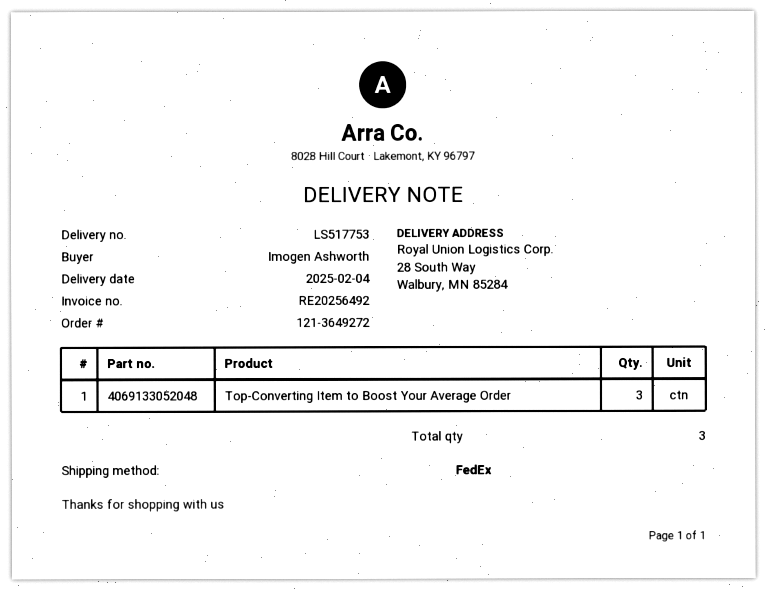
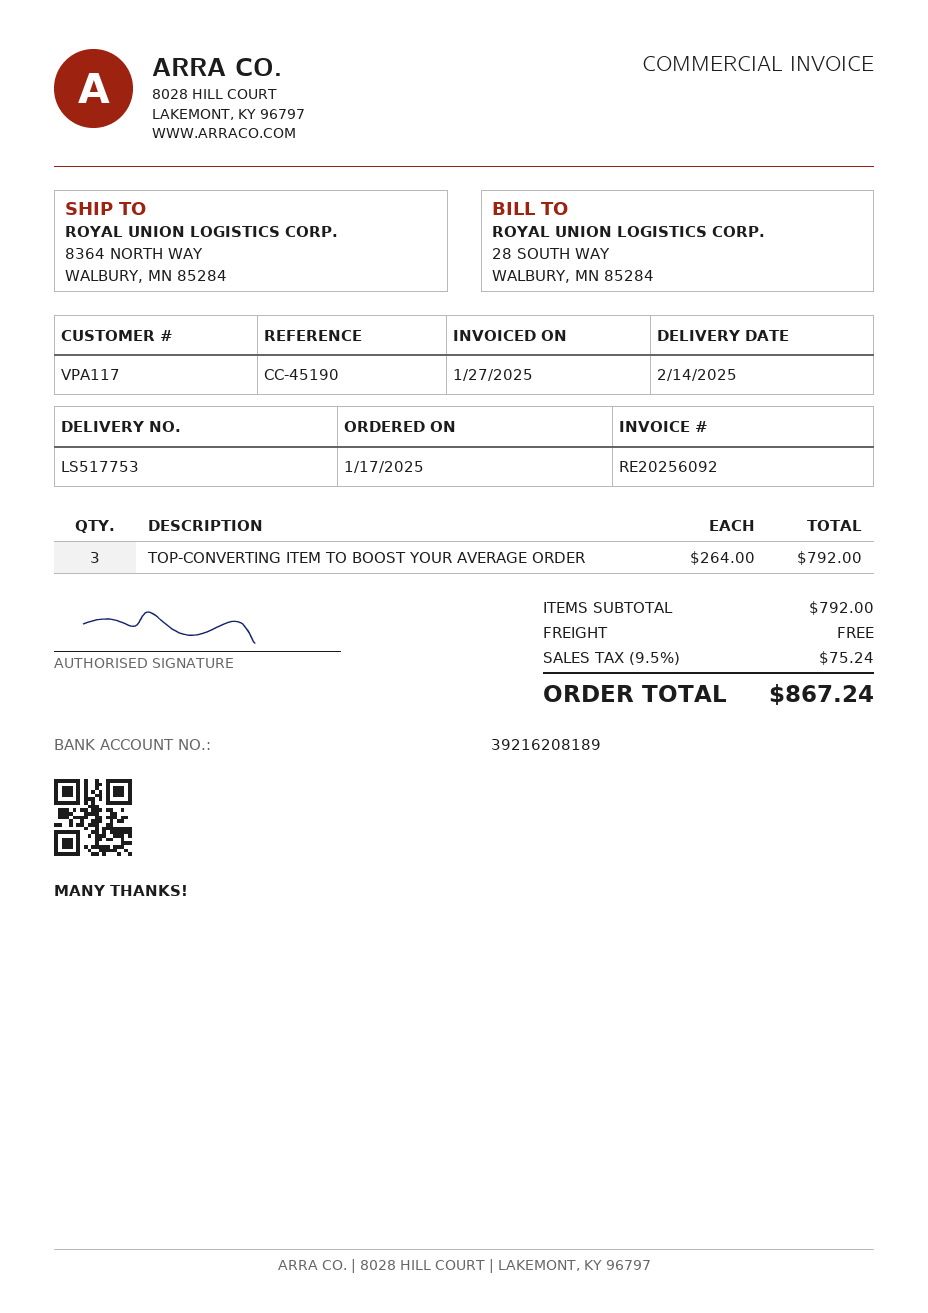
delivery date: 2025-02-04 -> 2025-02-14
invoice number: RE20256492 -> RE20256092
ship to: 28 South Way, Walbury, MN 85284 -> 8364 NORTH WAY, WALBURY, MN 85284

